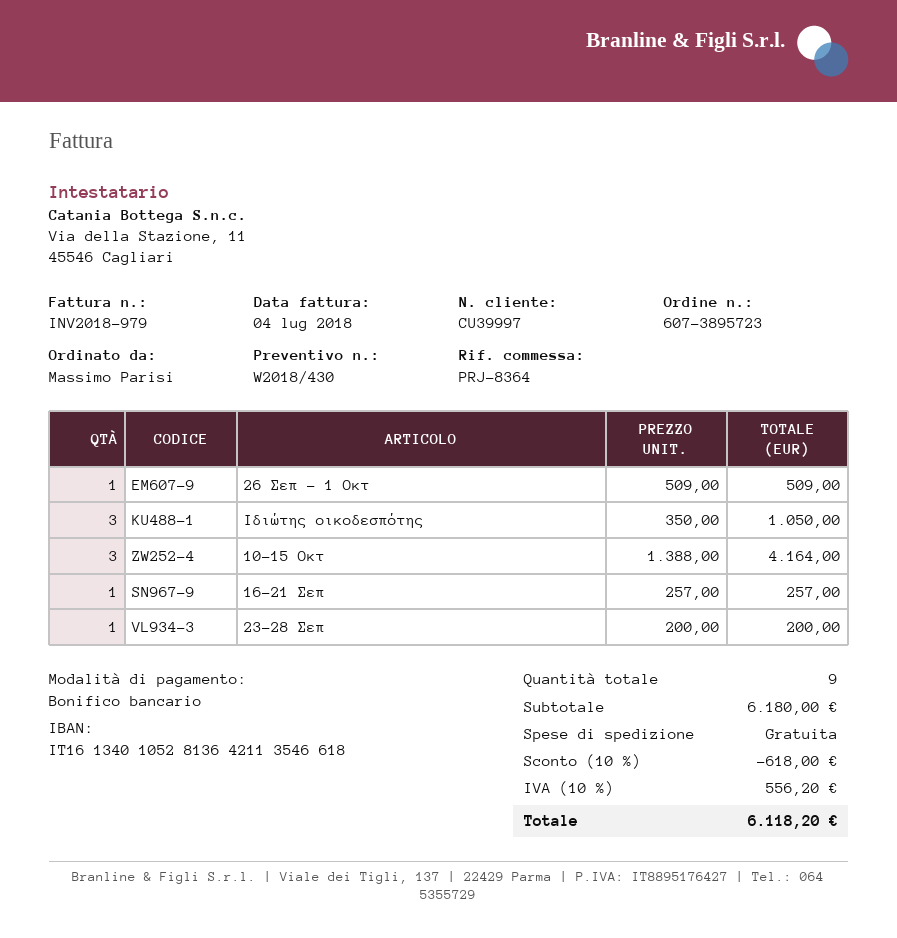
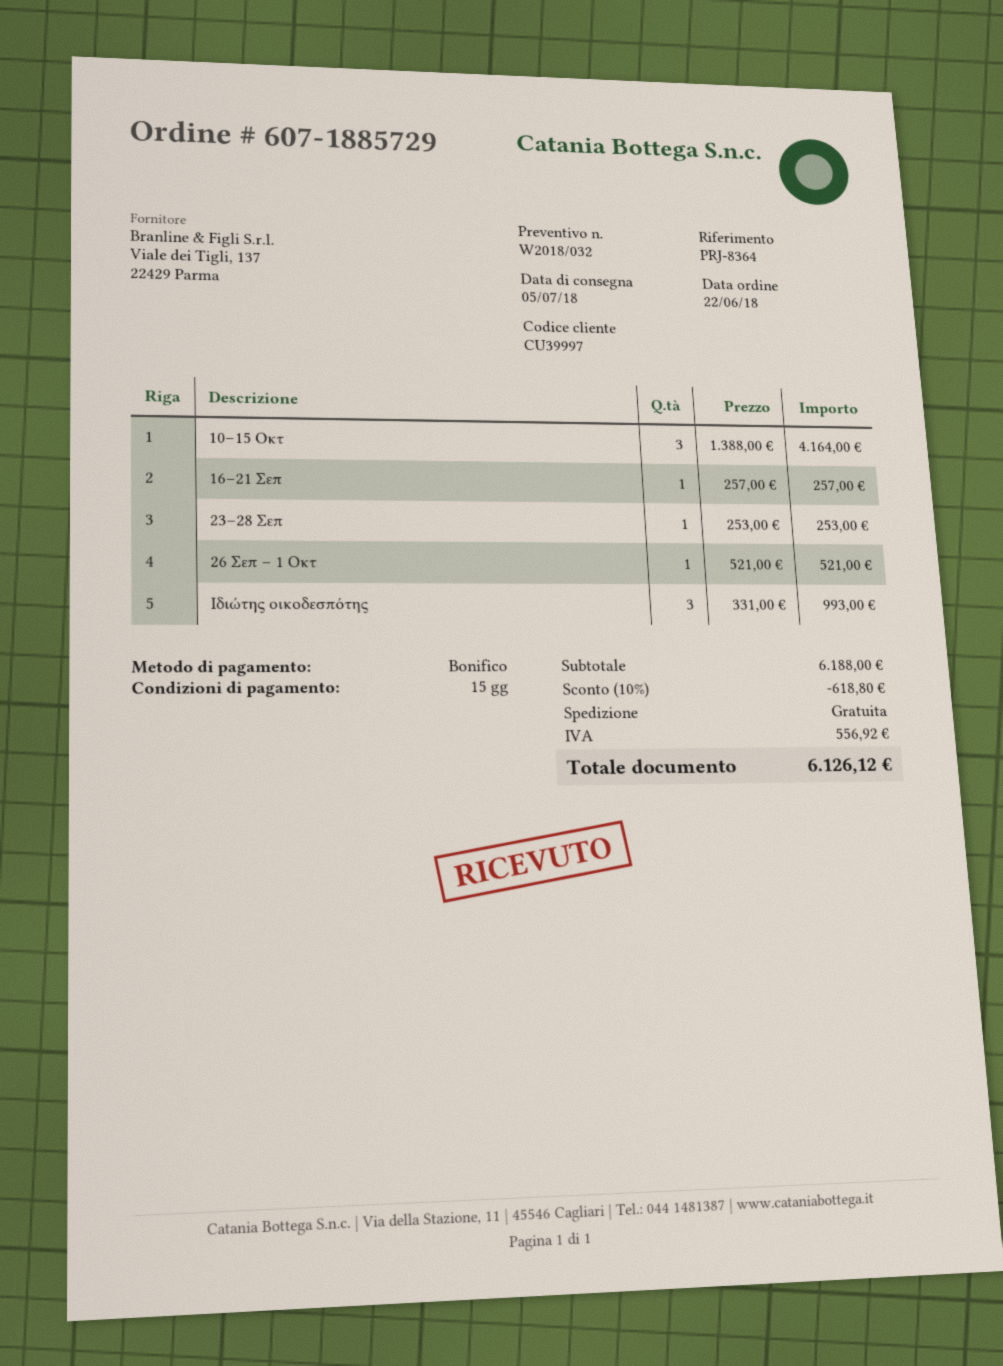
quote number: W2018/430 -> W2018/032
order number: 607-3895723 -> 607-1885729
26 Σεπ – 1 Οκτ: 1 x 509.00 = 509.00 -> 1 x 521.00 = 521.00
Ιδιώτης οικοδεσπότης: 3 x 350.00 = 1050.00 -> 3 x 331.00 = 993.00
23–28 Σεπ: 1 x 200.00 = 200.00 -> 1 x 253.00 = 253.00
subtotal: 6180.00 -> 6188.00
discount: 10% = 618.00 -> 10% = 618.80
tax: 556.20 -> 556.92
total: 6118.20 -> 6126.12

